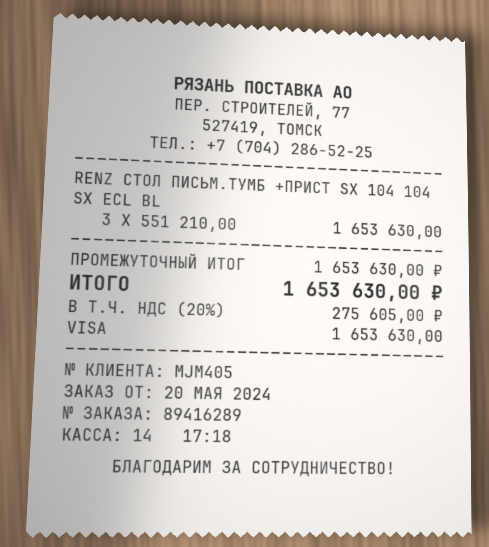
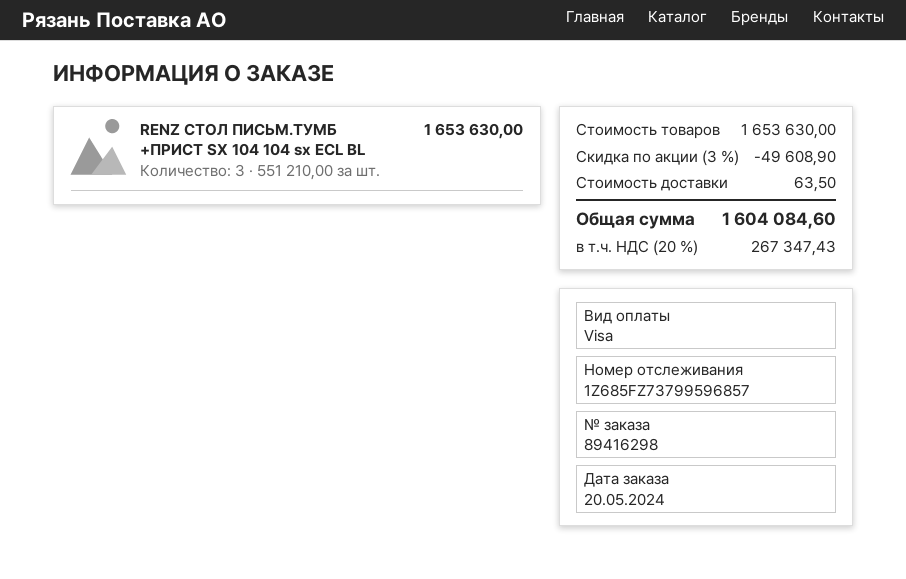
order number: 89416289 -> 89416298
discount: none -> 3% = 49608.90
shipping: none -> 63.50
tax: 20% = 275605.00 -> 20% = 267347.43
total: 1653630.00 -> 1604084.60

